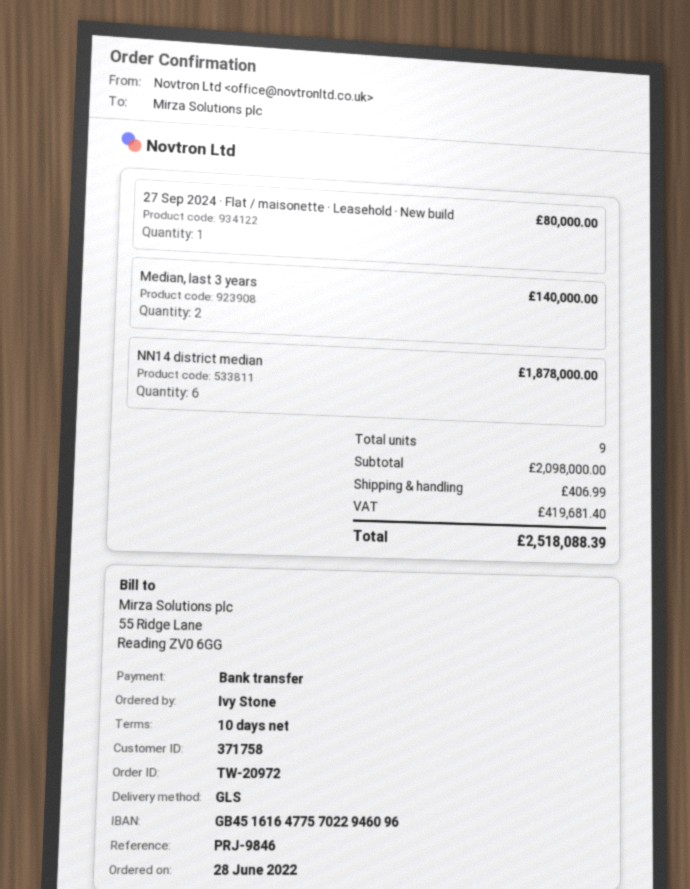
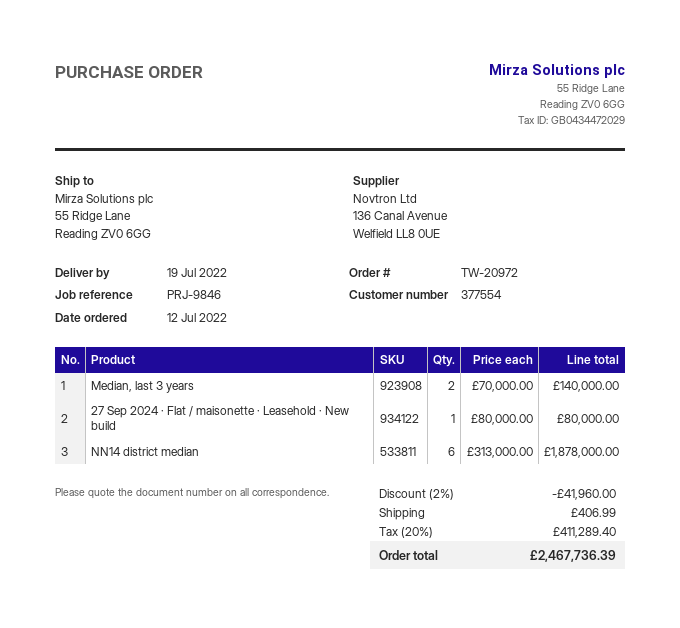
order date: 2022-06-28 -> 2022-07-12
customer number: 371758 -> 377554
discount: none -> 2% = 41960.00
tax: 419681.40 -> 411289.40
total: 2518088.39 -> 2467736.39

